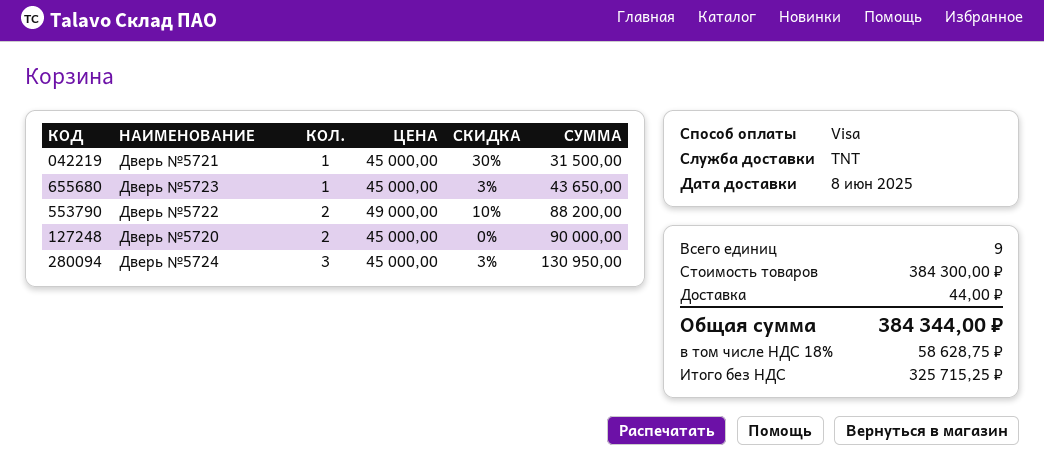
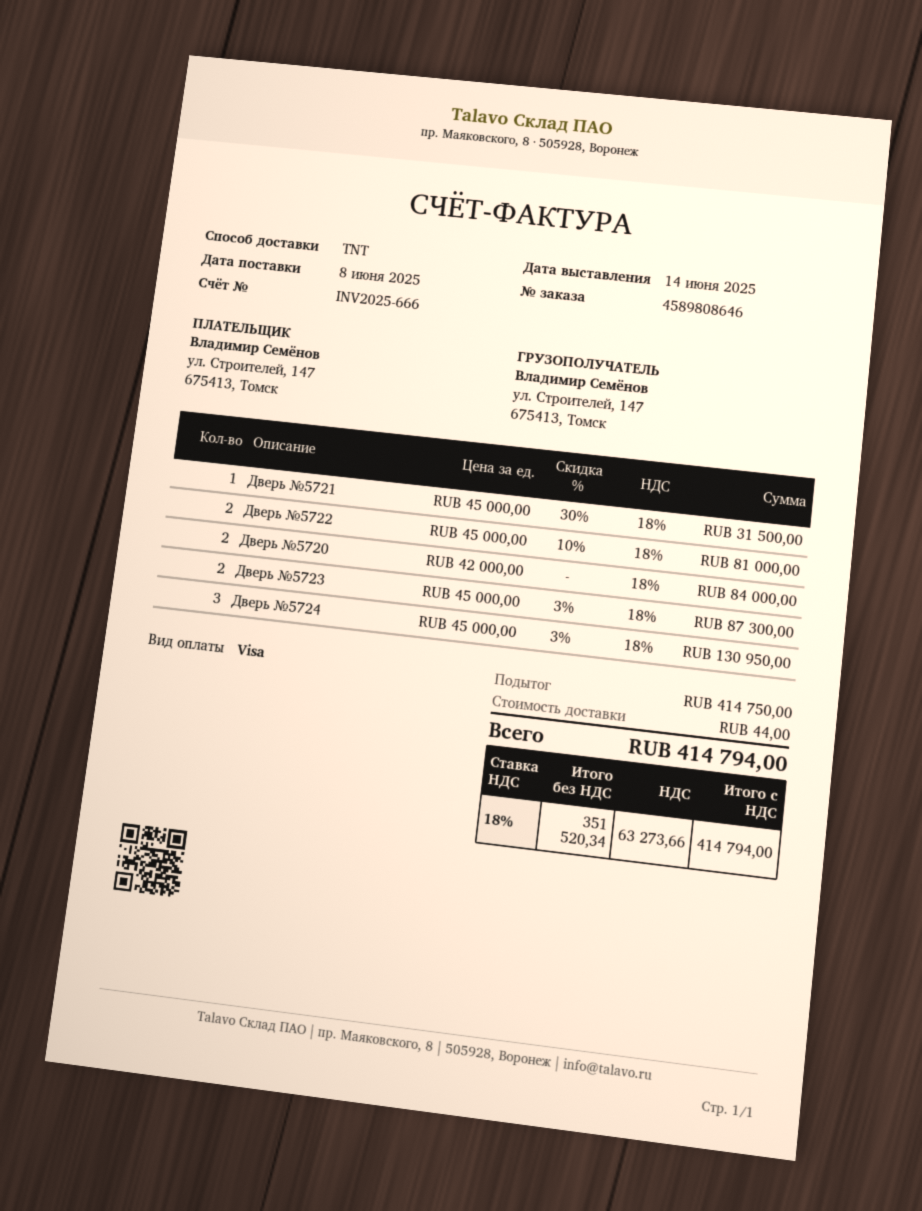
Дверь №5723: 1 x 45000.00 - 3% = 43650.00 -> 2 x 45000.00 - 3% = 87300.00
Дверь №5722: 2 x 49000.00 - 10% = 88200.00 -> 2 x 45000.00 - 10% = 81000.00
Дверь №5720: 2 x 45000.00 = 90000.00 -> 2 x 42000.00 = 84000.00
subtotal: 384300.00 -> 414750.00
net: 325715.25 -> 351520.34
tax: 18% = 58628.75 -> 18% = 63273.66
total: 384344.00 -> 414794.00

